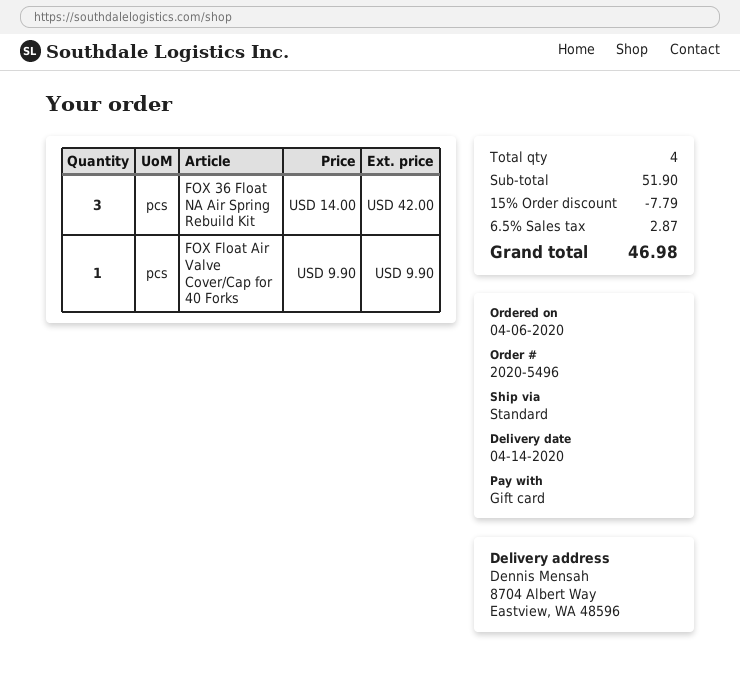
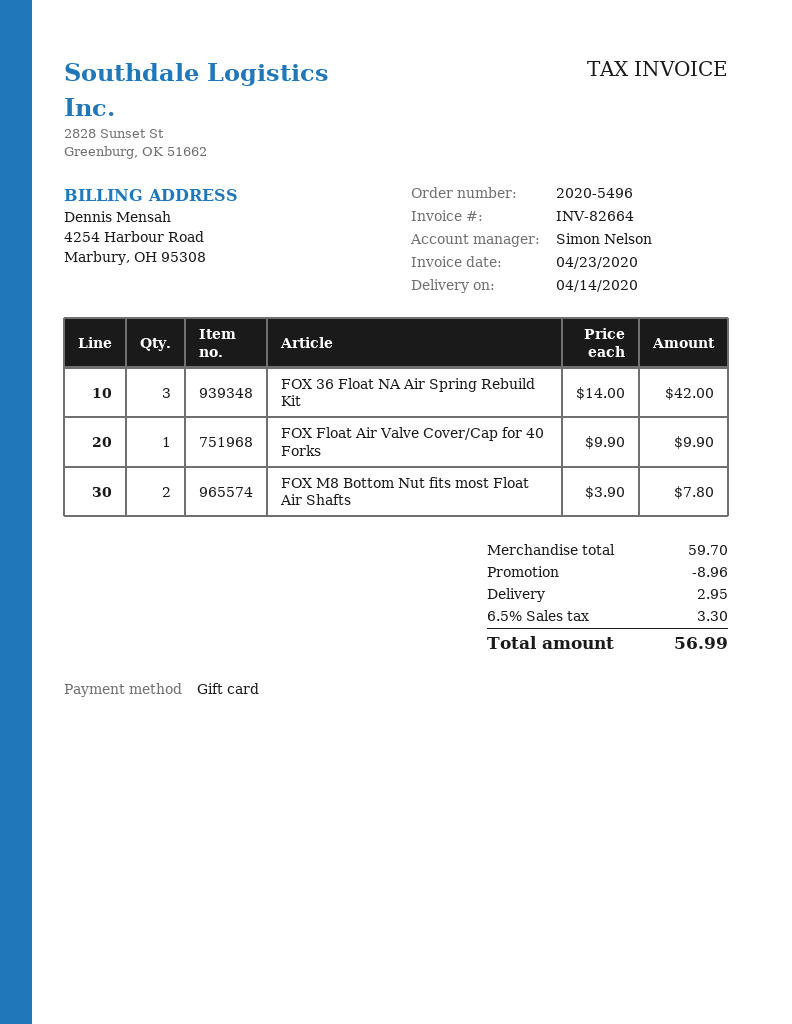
FOX M8 Bottom Nut fits most Float Air Shafts: none -> 2 x 3.90 = 7.80
subtotal: 51.90 -> 59.70
discount: 7.79 -> 8.96
shipping: none -> 2.95
tax: 6.5% = 2.87 -> 6.5% = 3.30
total: 46.98 -> 56.99

